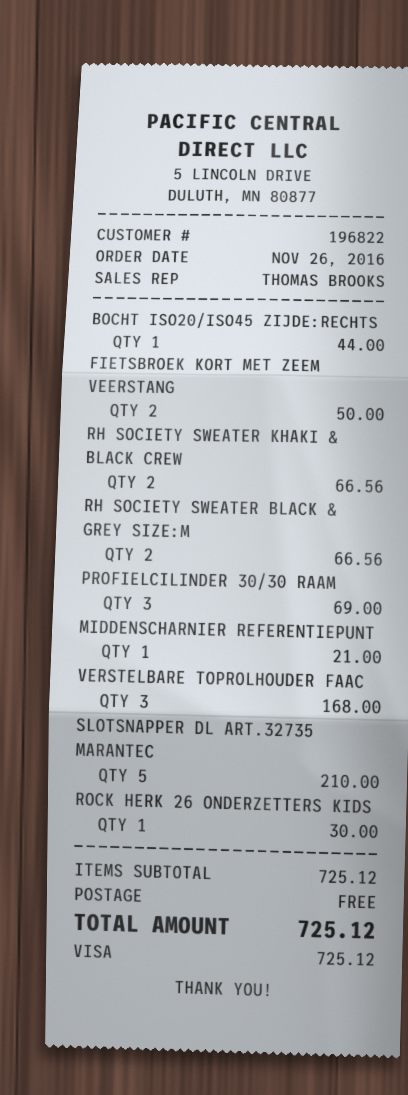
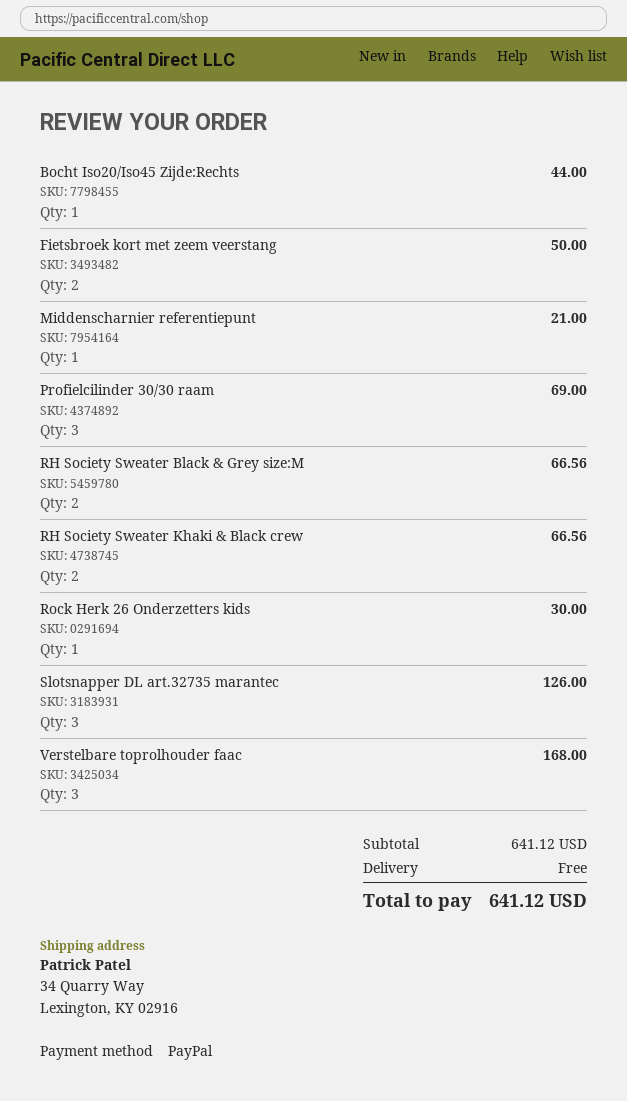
payment method: Visa -> PayPal
SLOTSNAPPER DL ART.32735 MARANTEC: 5 for 210.00 -> 3 for 126.00
subtotal: 725.12 -> 641.12
total: 725.12 -> 641.12

